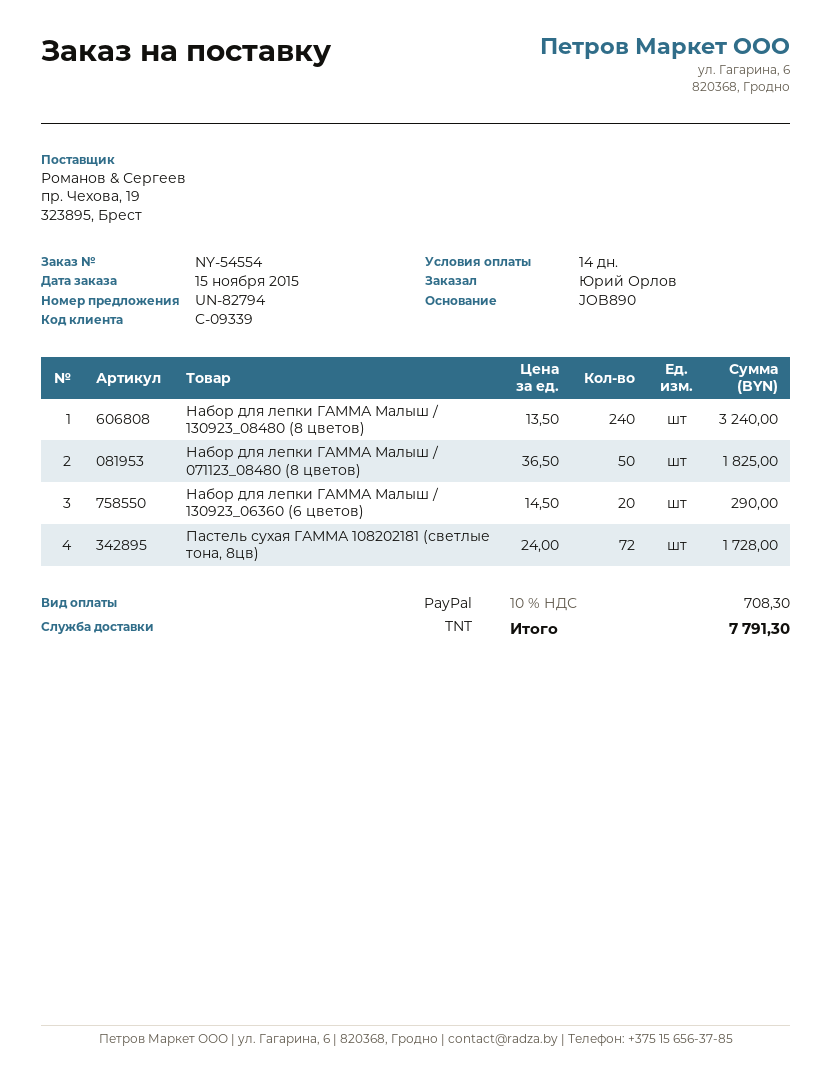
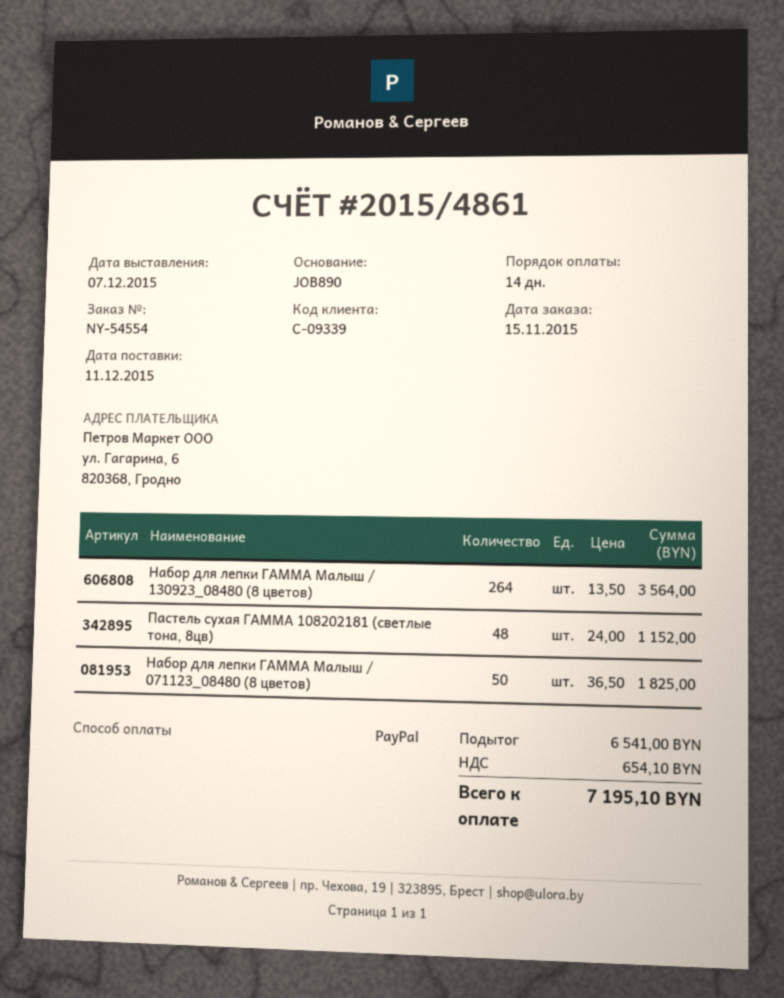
Набор для лепки ГАММА Малыш / 130923_08480 (8 цветов): 240 x 13.50 = 3240.00 -> 264 x 13.50 = 3564.00
Набор для лепки ГАММА Малыш / 130923_06360 (6 цветов): 20 x 14.50 = 290.00 -> none
Пастель сухая ГАММА 108202181 (светлые тона, 8цв): 72 x 24.00 = 1728.00 -> 48 x 24.00 = 1152.00
tax: 708.30 -> 654.10
total: 7791.30 -> 7195.10

